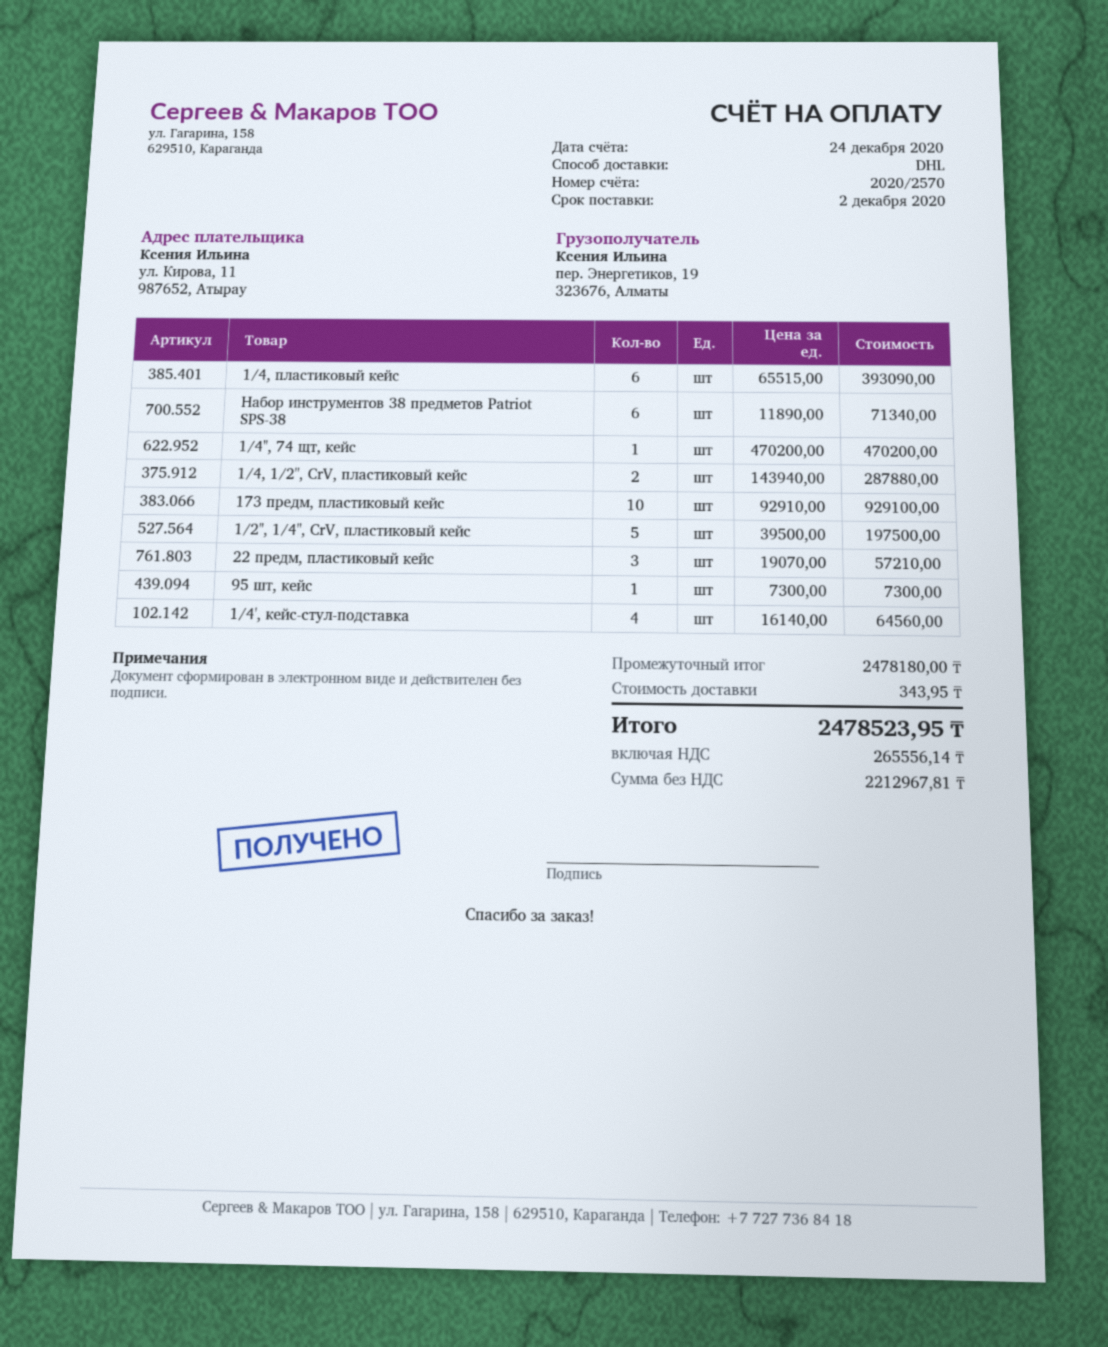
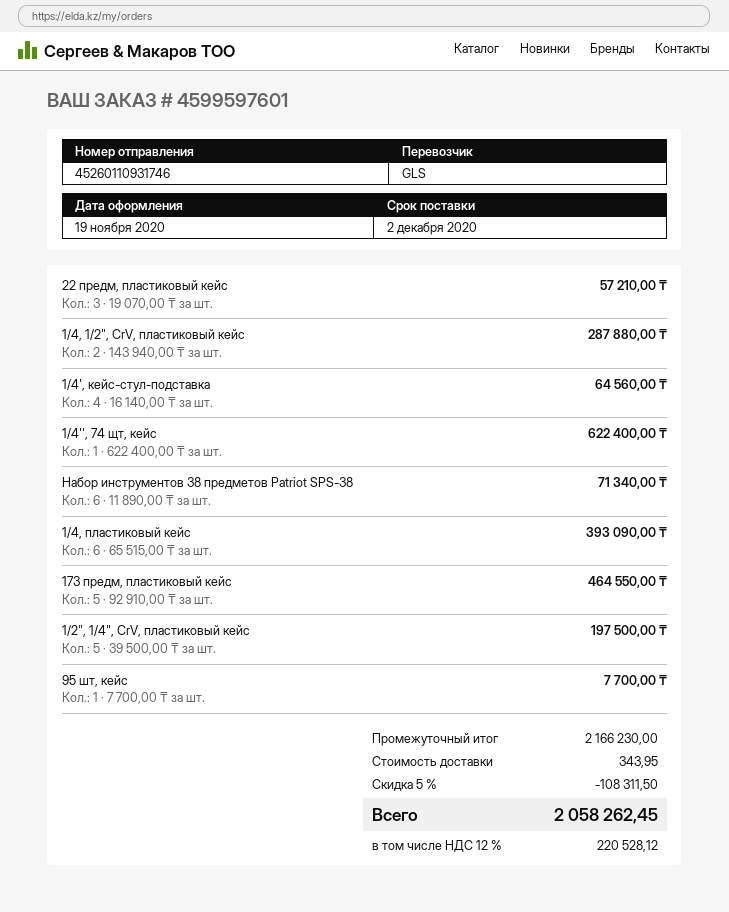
shipping method: DHL -> GLS
1/4'', 74 щт, кейс: 1 x 470200.00 = 470200.00 -> 1 x 622400.00 = 622400.00
173 предм, пластиковый кейс: 10 x 92910.00 = 929100.00 -> 5 x 92910.00 = 464550.00
95 шт, кейс: 1 x 7300.00 = 7300.00 -> 1 x 7700.00 = 7700.00
subtotal: 2478180.00 -> 2166230.00
discount: none -> 5% = 108311.50
tax: 265556.14 -> 220528.12
total: 2478523.95 -> 2058262.45

